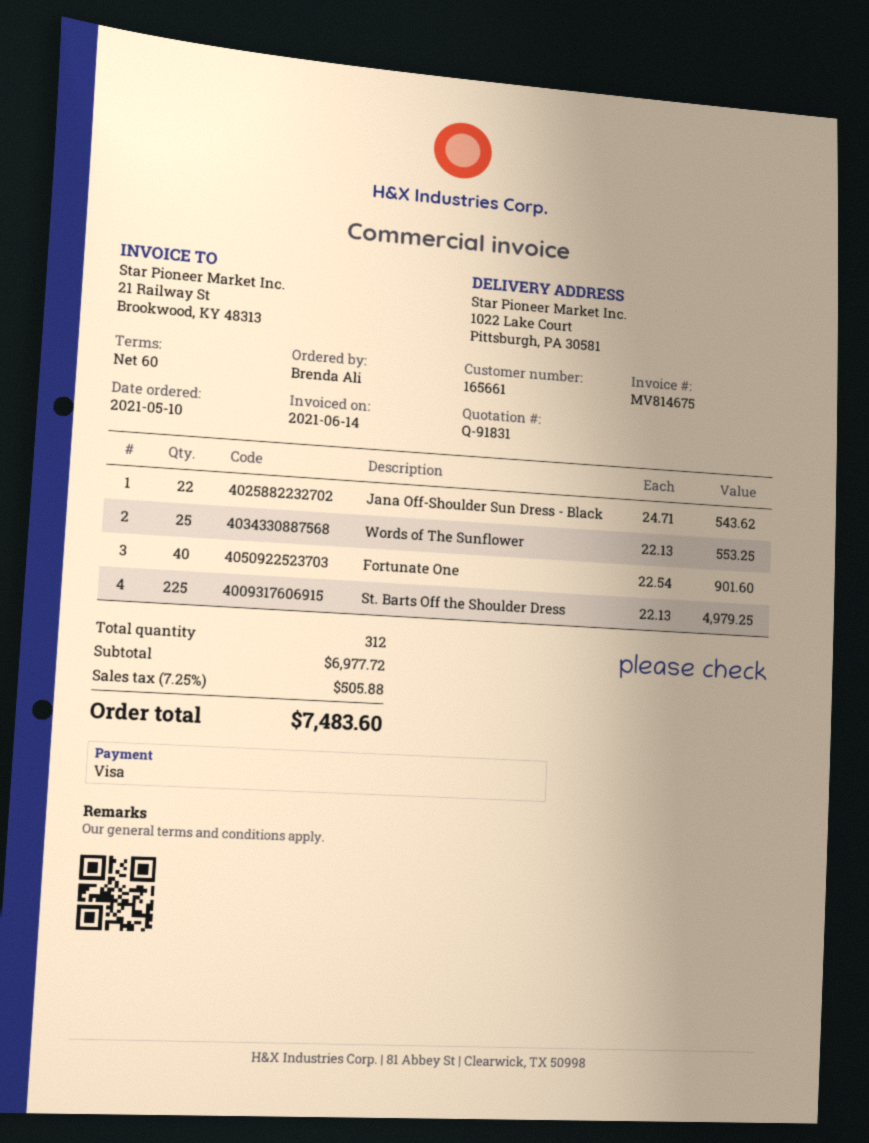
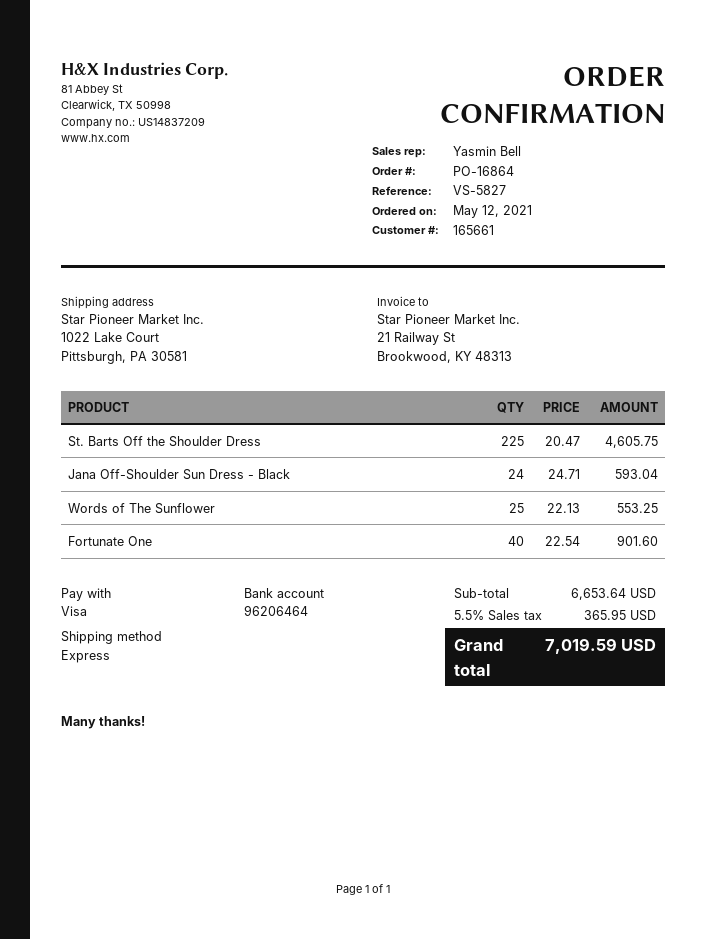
order date: 2021-05-10 -> 2021-05-12
Jana Off-Shoulder Sun Dress - Black: 22 x 24.71 = 543.62 -> 24 x 24.71 = 593.04
St. Barts Off the Shoulder Dress: 225 x 22.13 = 4979.25 -> 225 x 20.47 = 4605.75
subtotal: 6977.72 -> 6653.64
tax: 7.25% = 505.88 -> 5.5% = 365.95
total: 7483.60 -> 7019.59

